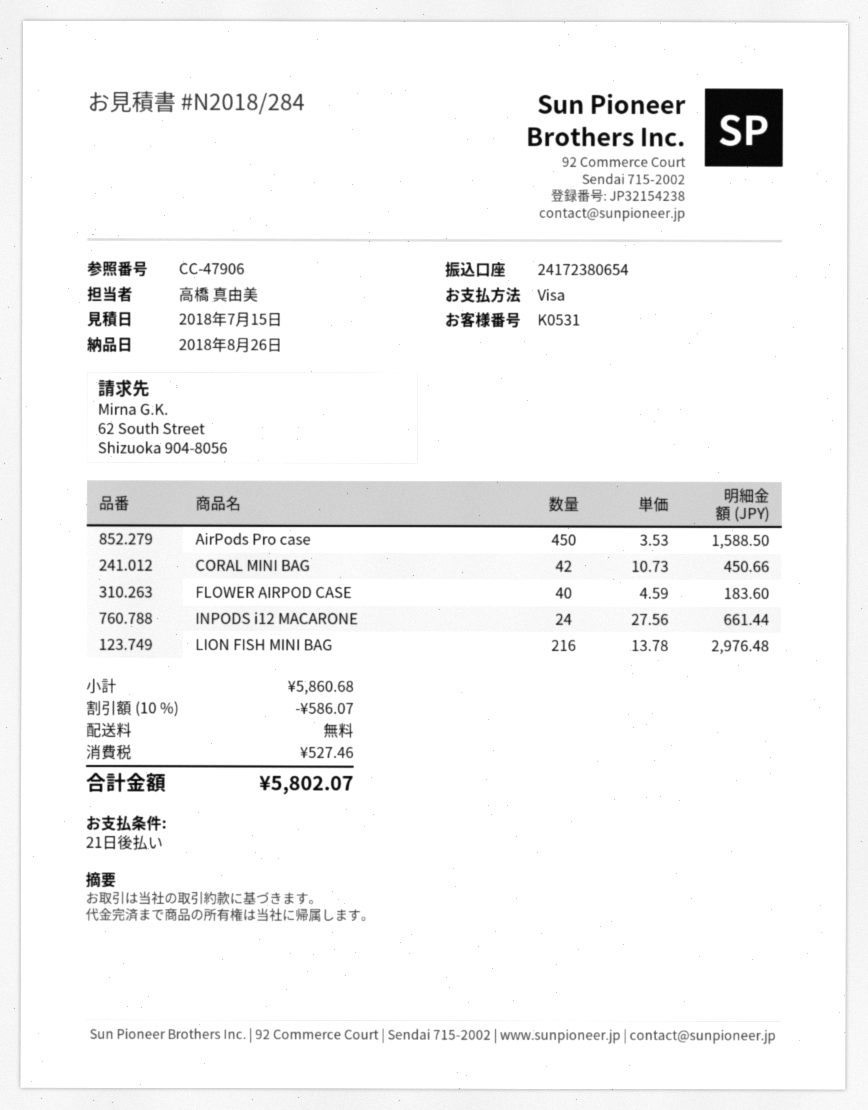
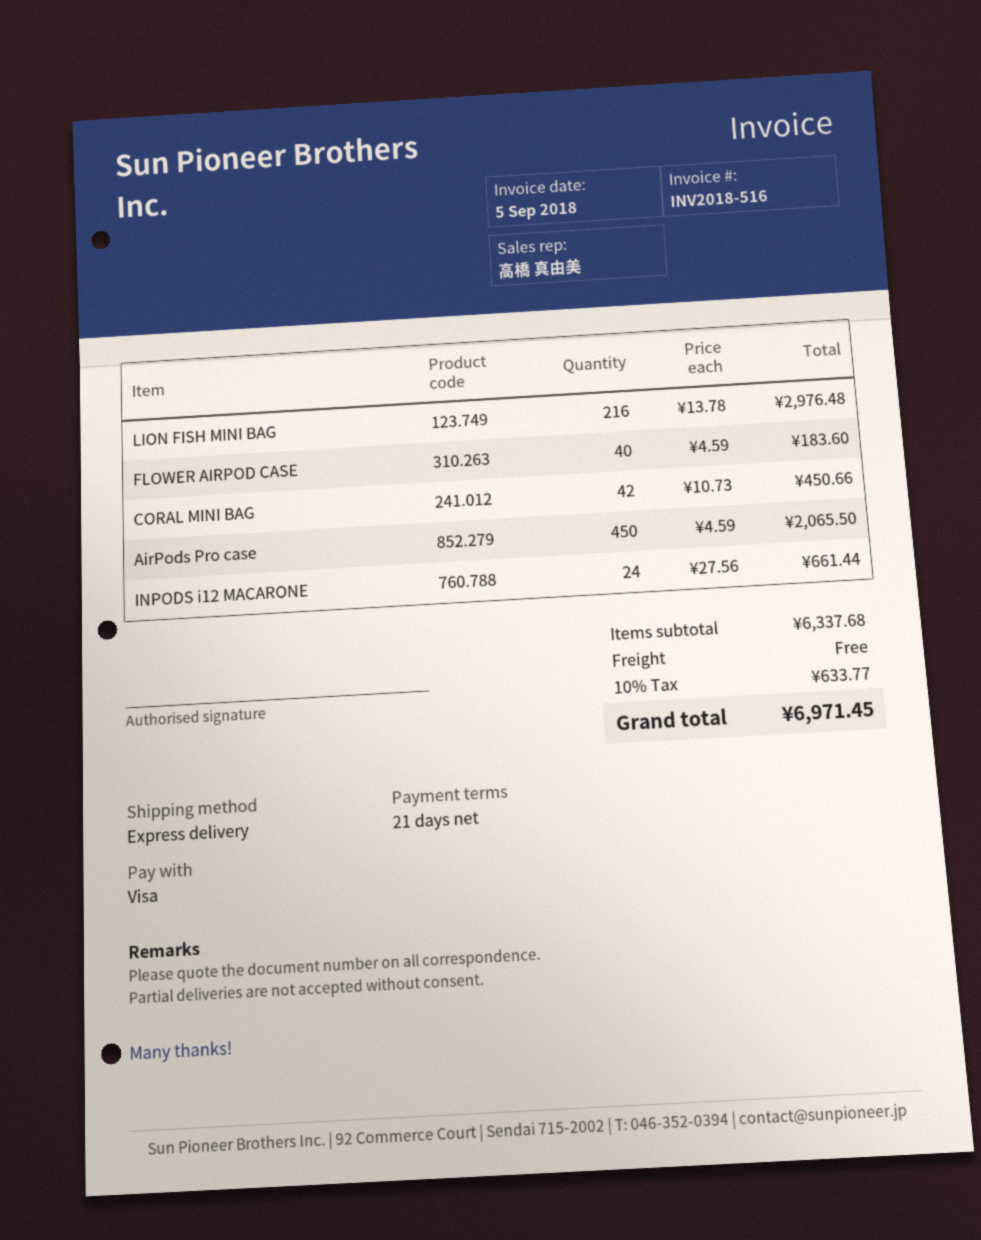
AirPods Pro case: 450 x 3.53 = 1588.50 -> 450 x 4.59 = 2065.50
subtotal: 5860.68 -> 6337.68
discount: 10% = 586.07 -> none
tax: 527.46 -> 633.77
total: 5802.07 -> 6971.45

